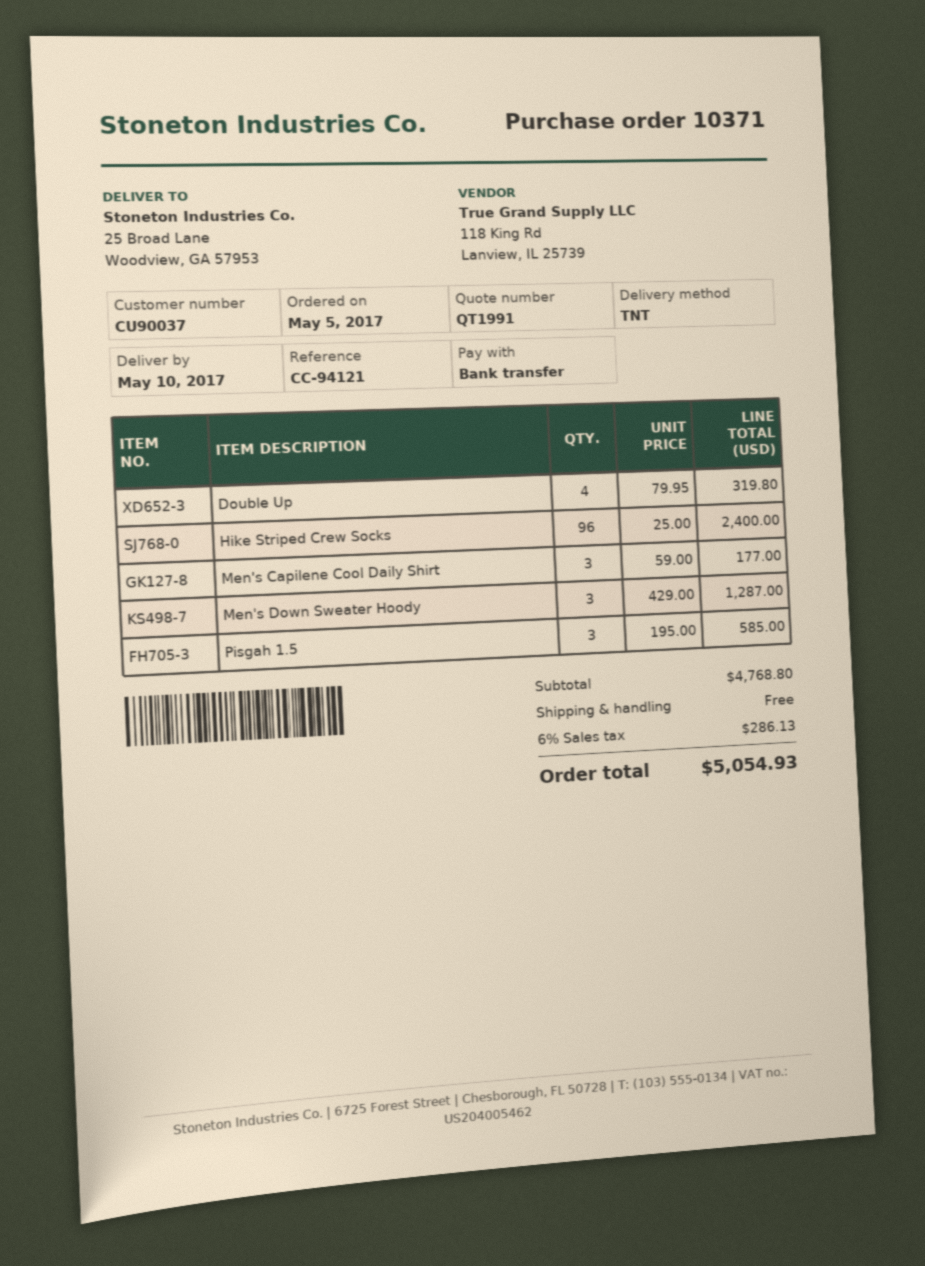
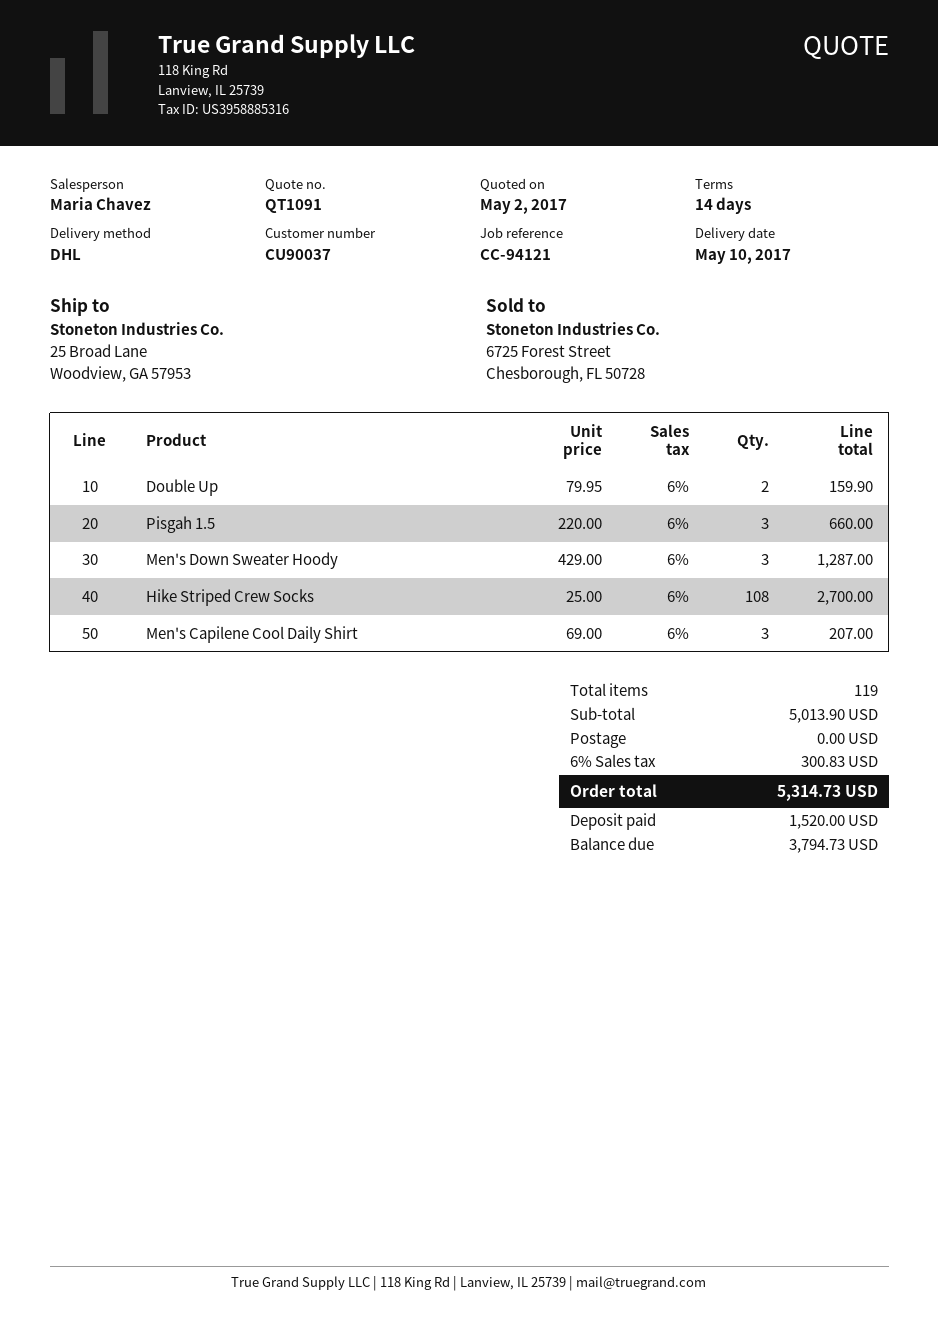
quote number: QT1991 -> QT1091
shipping method: TNT -> DHL
Double Up: 4 x 79.95 = 319.80 -> 2 x 79.95 = 159.90
Hike Striped Crew Socks: 96 x 25.00 = 2400.00 -> 108 x 25.00 = 2700.00
Men's Capilene Cool Daily Shirt: 3 x 59.00 = 177.00 -> 3 x 69.00 = 207.00
Pisgah 1.5: 3 x 195.00 = 585.00 -> 3 x 220.00 = 660.00
subtotal: 4768.80 -> 5013.90
tax: 6% = 286.13 -> 6% = 300.83
total: 5054.93 -> 5314.73

